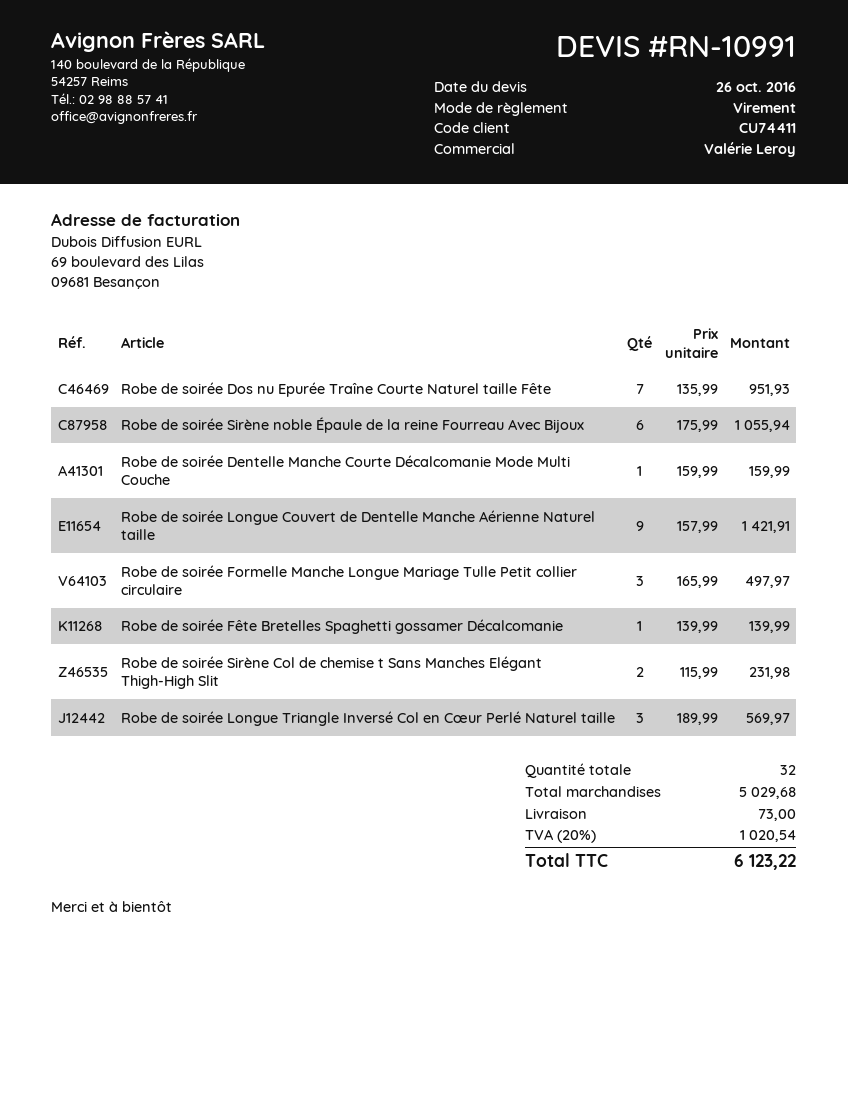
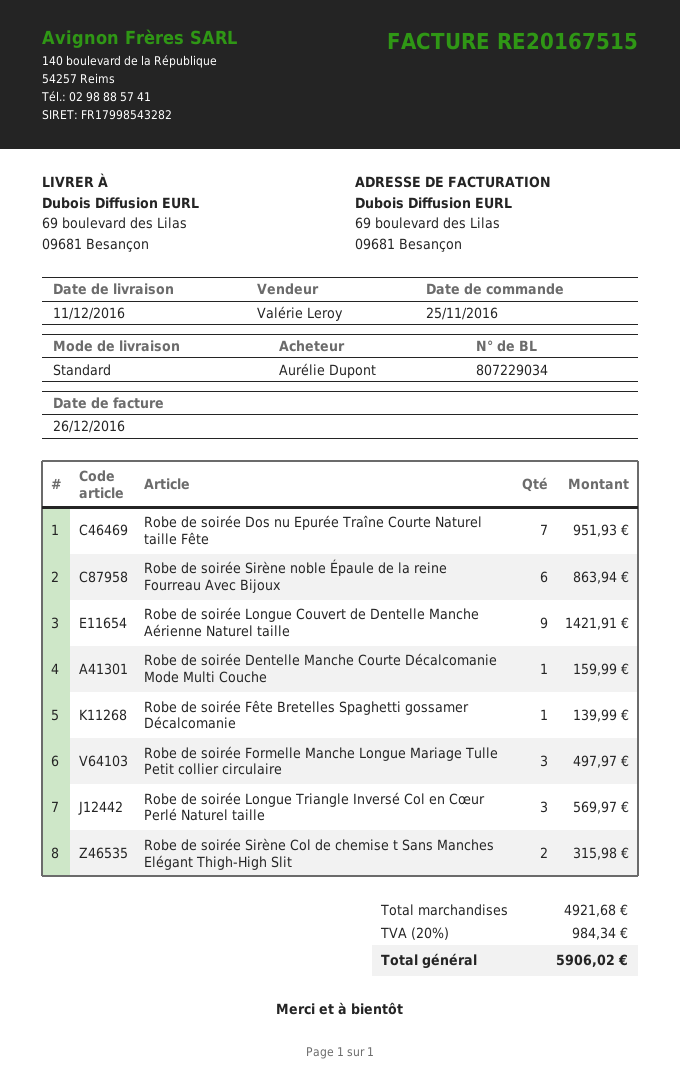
Robe de soirée Sirène noble Épaule de la reine Fourreau Avec Bijoux: 6 for 1055.94 -> 6 for 863.94
Robe de soirée Sirène Col de chemise t Sans Manches Elégant Thigh-High Slit: 2 for 231.98 -> 2 for 315.98
subtotal: 5029.68 -> 4921.68
shipping: 73.00 -> none
tax: 20% = 1020.54 -> 20% = 984.34
total: 6123.22 -> 5906.02

